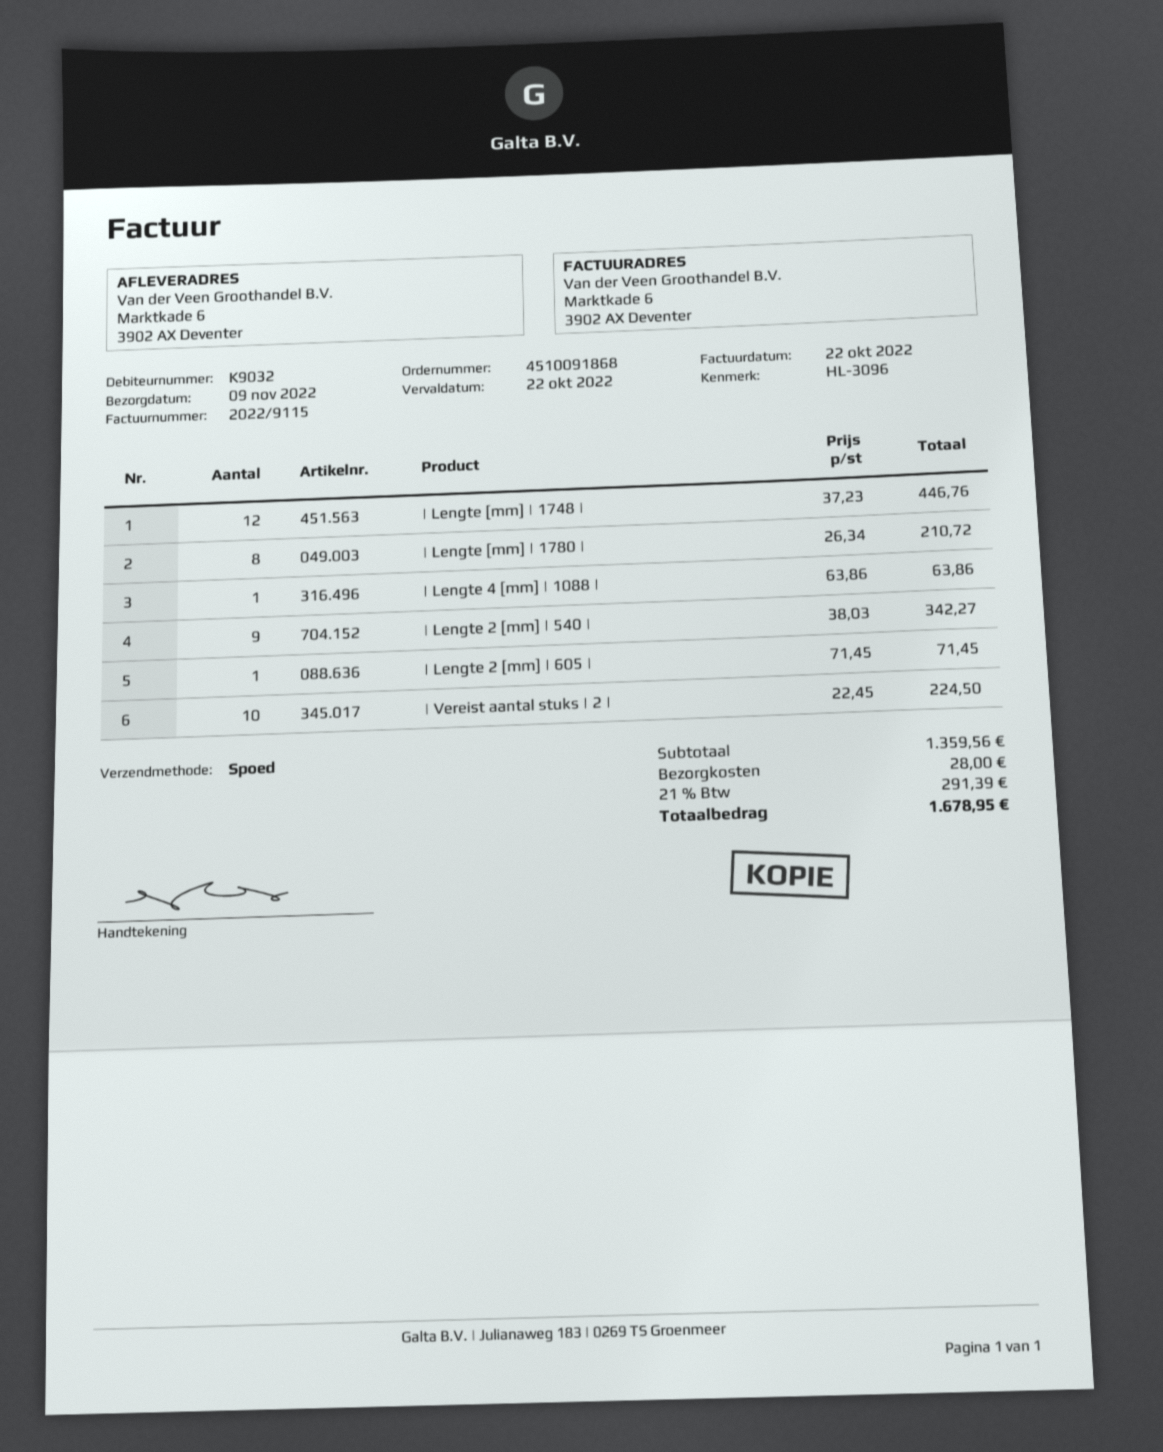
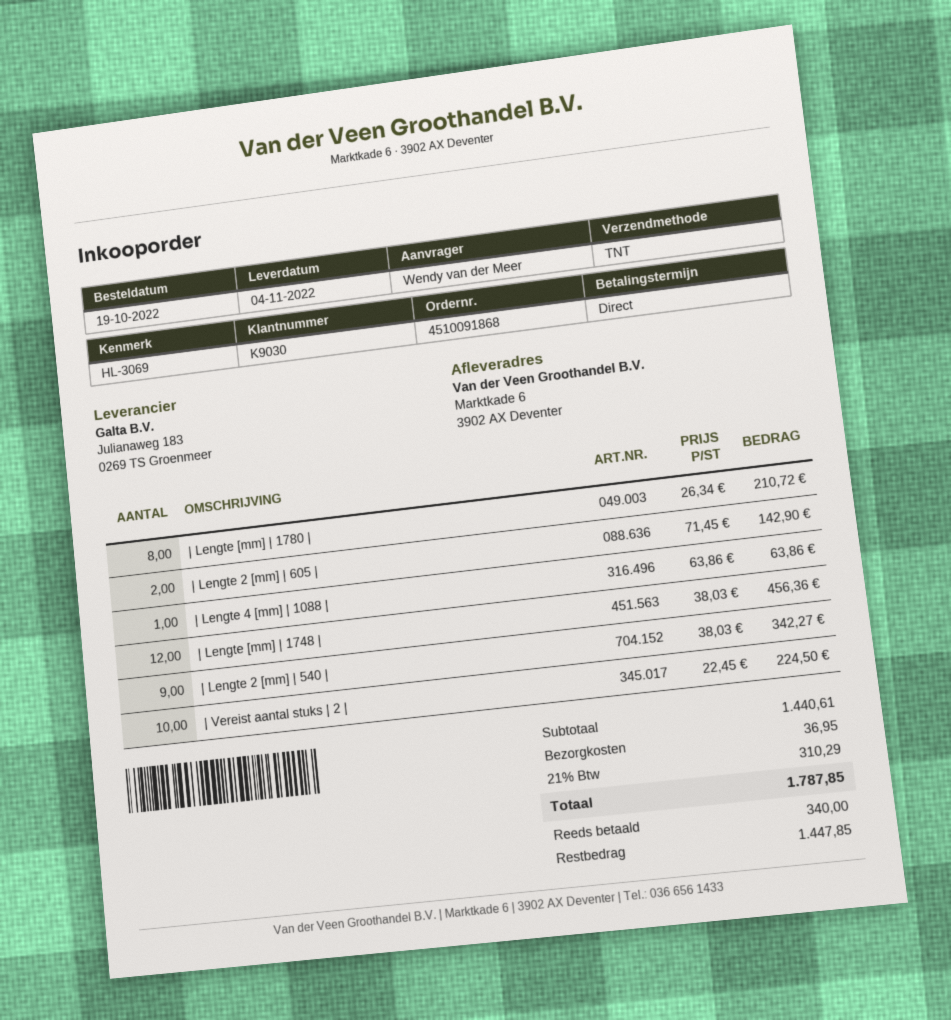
delivery date: 2022-11-09 -> 2022-11-04
customer number: K9032 -> K9030
reference: HL-3096 -> HL-3069
shipping method: express -> TNT
| Lengte [mm] | 1748 |: 12 x 37.23 = 446.76 -> 12 x 38.03 = 456.36
| Lengte 2 [mm] | 605 |: 1 x 71.45 = 71.45 -> 2 x 71.45 = 142.90
subtotal: 1359.56 -> 1440.61
shipping: 28.00 -> 36.95
tax: 21% = 291.39 -> 21% = 310.29
total: 1678.95 -> 1787.85

